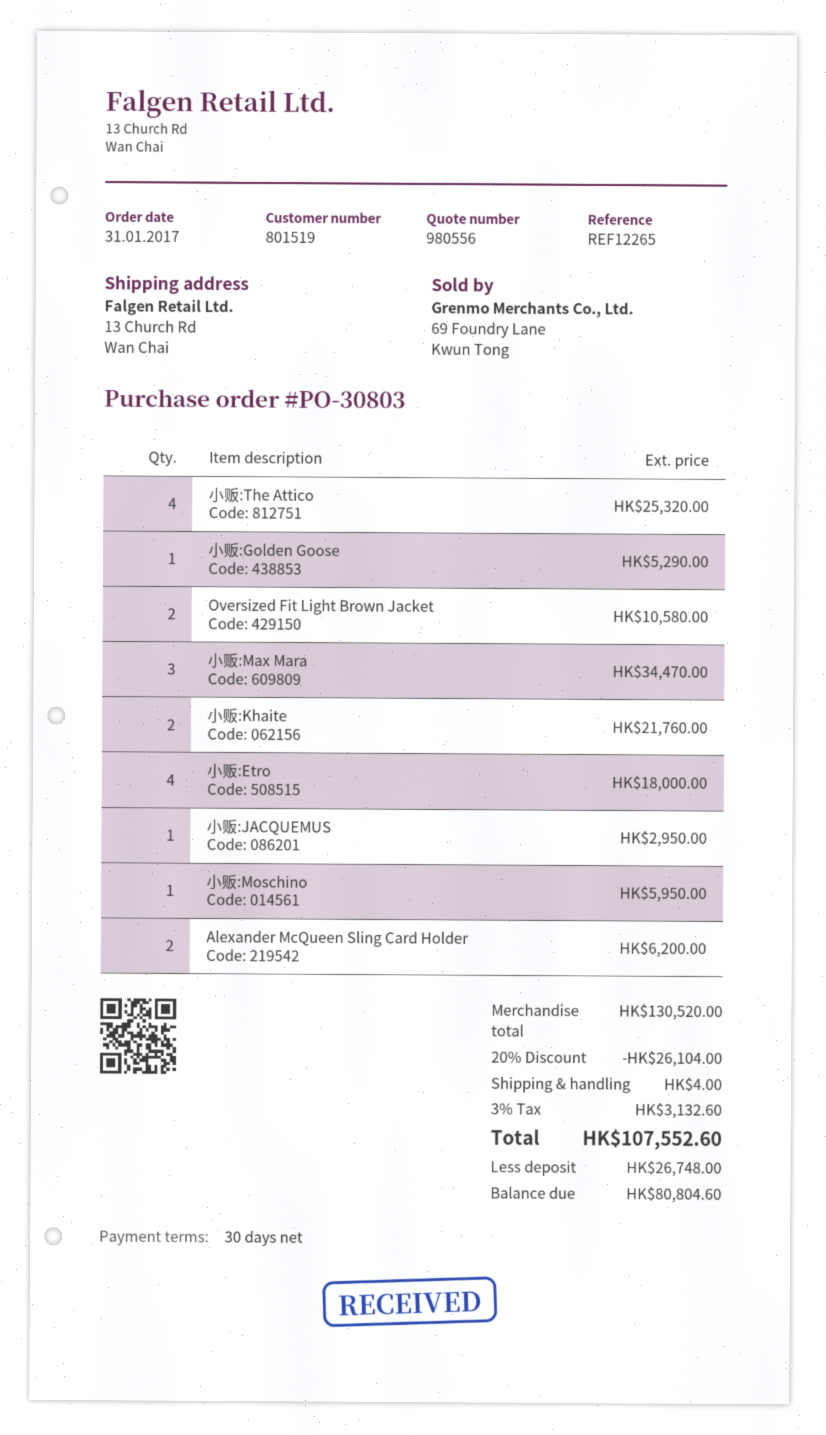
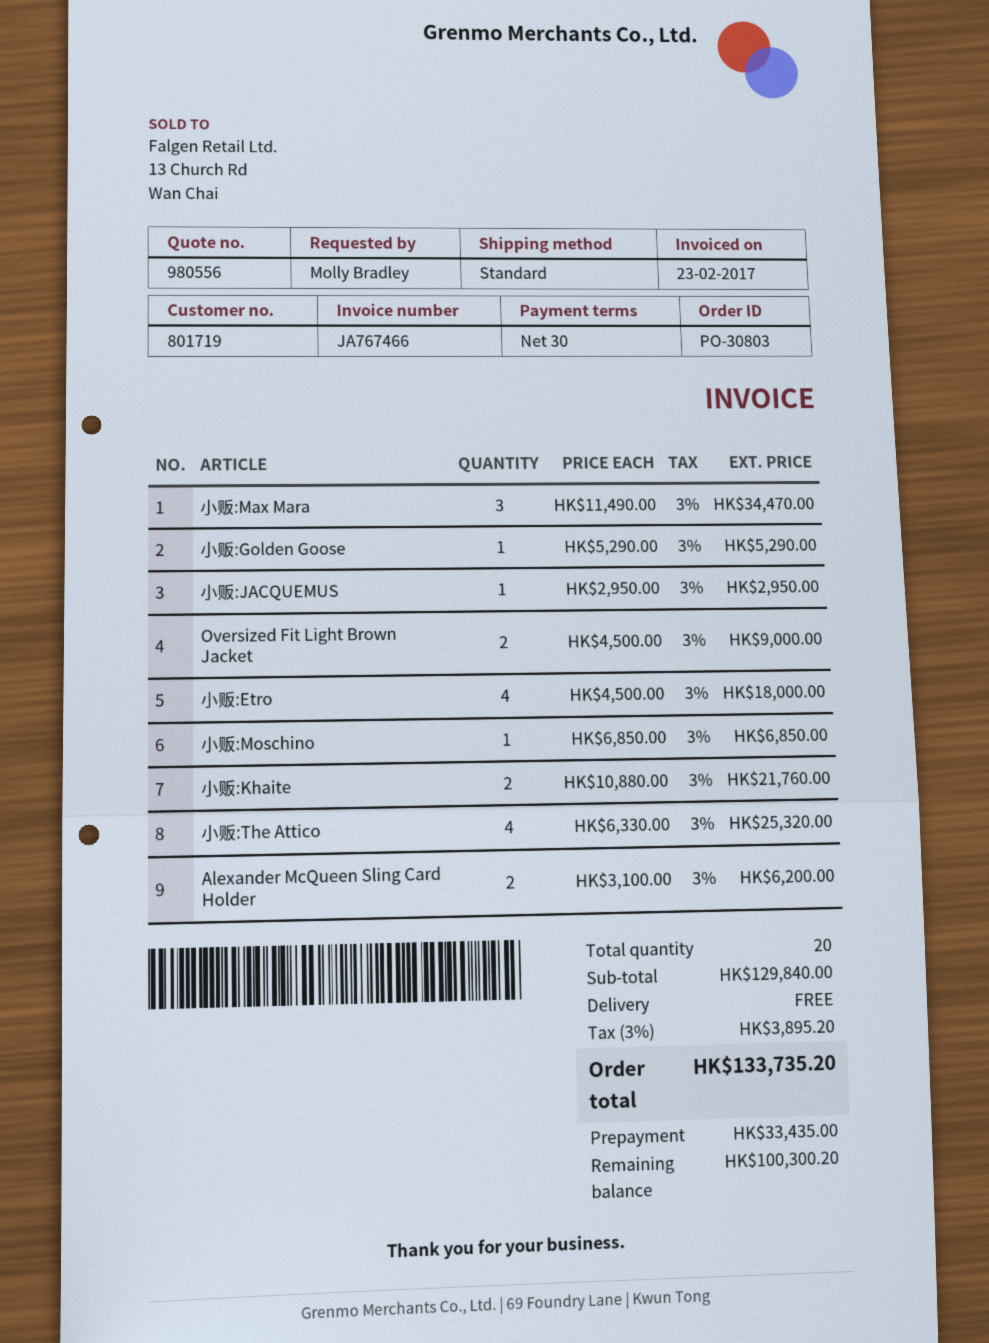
customer number: 801519 -> 801719
Oversized Fit Light Brown Jacket: 2 for 10580.00 -> 2 for 9000.00
小贩:Moschino: 1 for 5950.00 -> 1 for 6850.00
subtotal: 130520.00 -> 129840.00
discount: 20% = 26104.00 -> none
shipping: 4.00 -> 0.00
tax: 3% = 3132.60 -> 3% = 3895.20
total: 107552.60 -> 133735.20
deposit: 26748.00 -> 33435.00
balance: 80804.60 -> 100300.20

